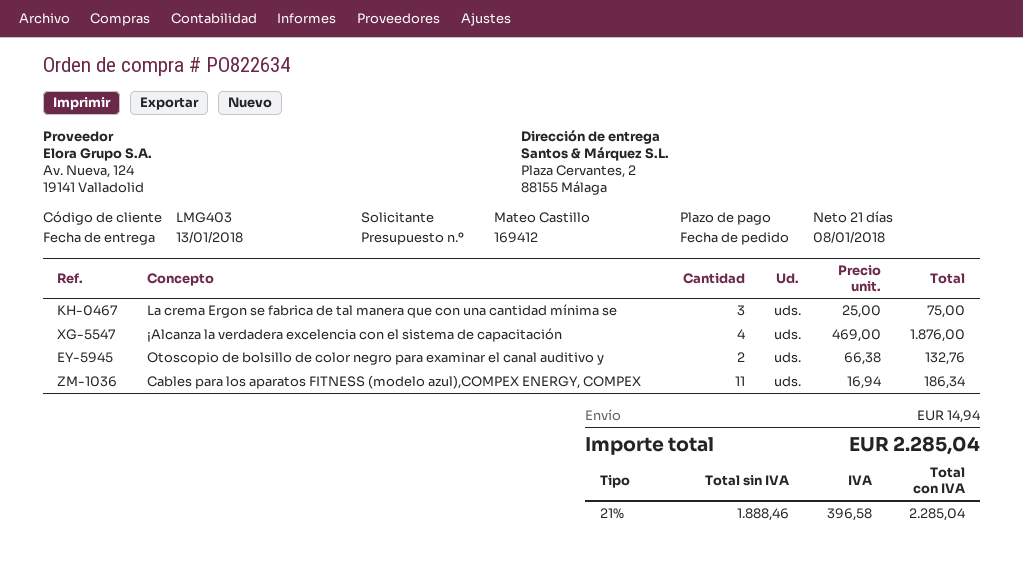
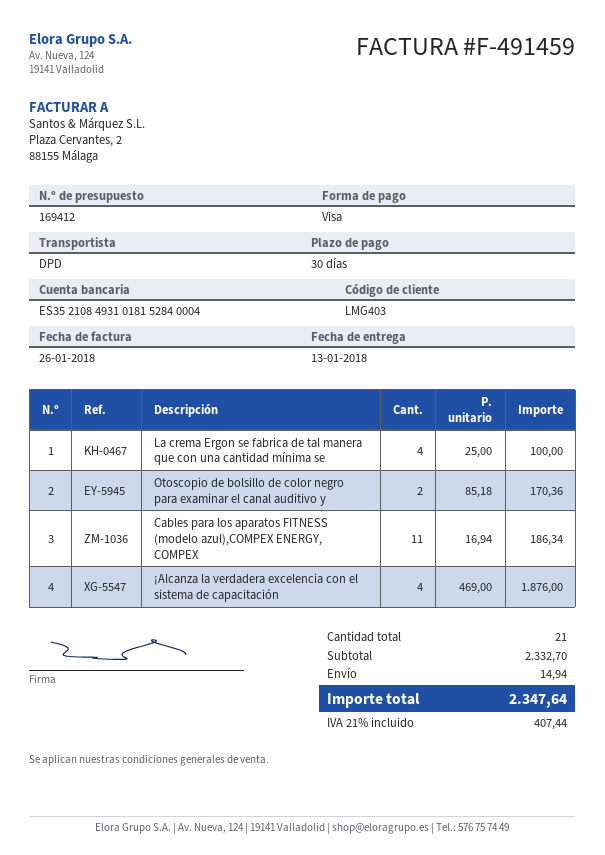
payment terms: 21 days -> 30 days
La crema Ergon se fabrica de tal manera que con una cantidad mínima se: 3 x 25.00 = 75.00 -> 4 x 25.00 = 100.00
Otoscopio de bolsillo de color negro para examinar el canal auditivo y: 2 x 66.38 = 132.76 -> 2 x 85.18 = 170.36
tax: 21% = 396.58 -> 21% = 407.44
total: 2285.04 -> 2347.64

